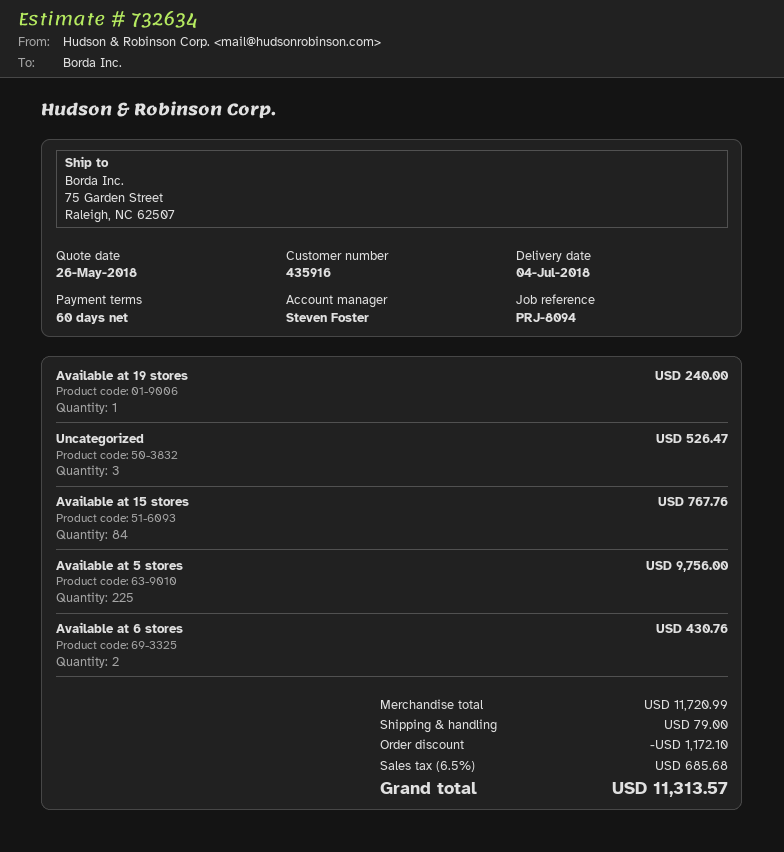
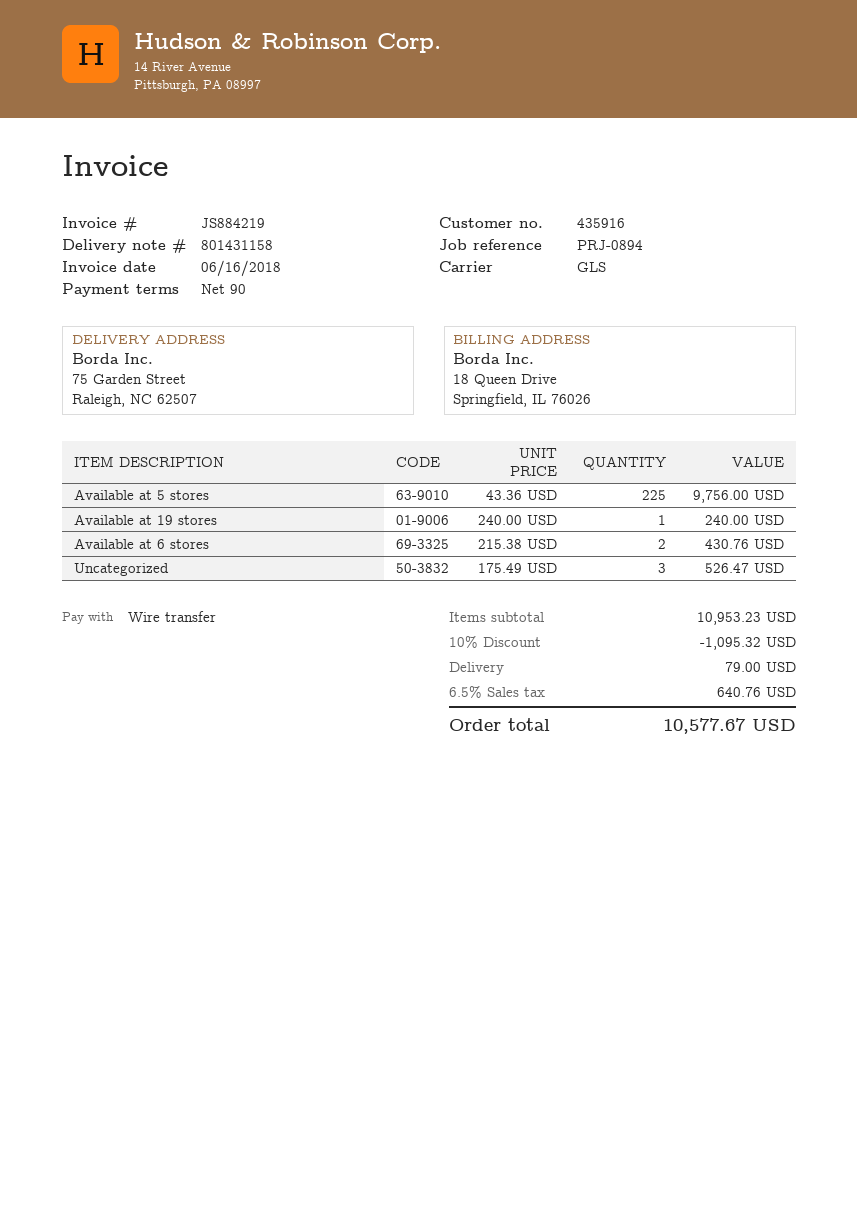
payment terms: 60 days -> 90 days
reference: PRJ-8094 -> PRJ-0894
Available at 15 stores: 84 for 767.76 -> none
subtotal: 11720.99 -> 10953.23
discount: 1172.10 -> 1095.32
tax: 6.5% = 685.68 -> 6.5% = 640.76
total: 11313.57 -> 10577.67

